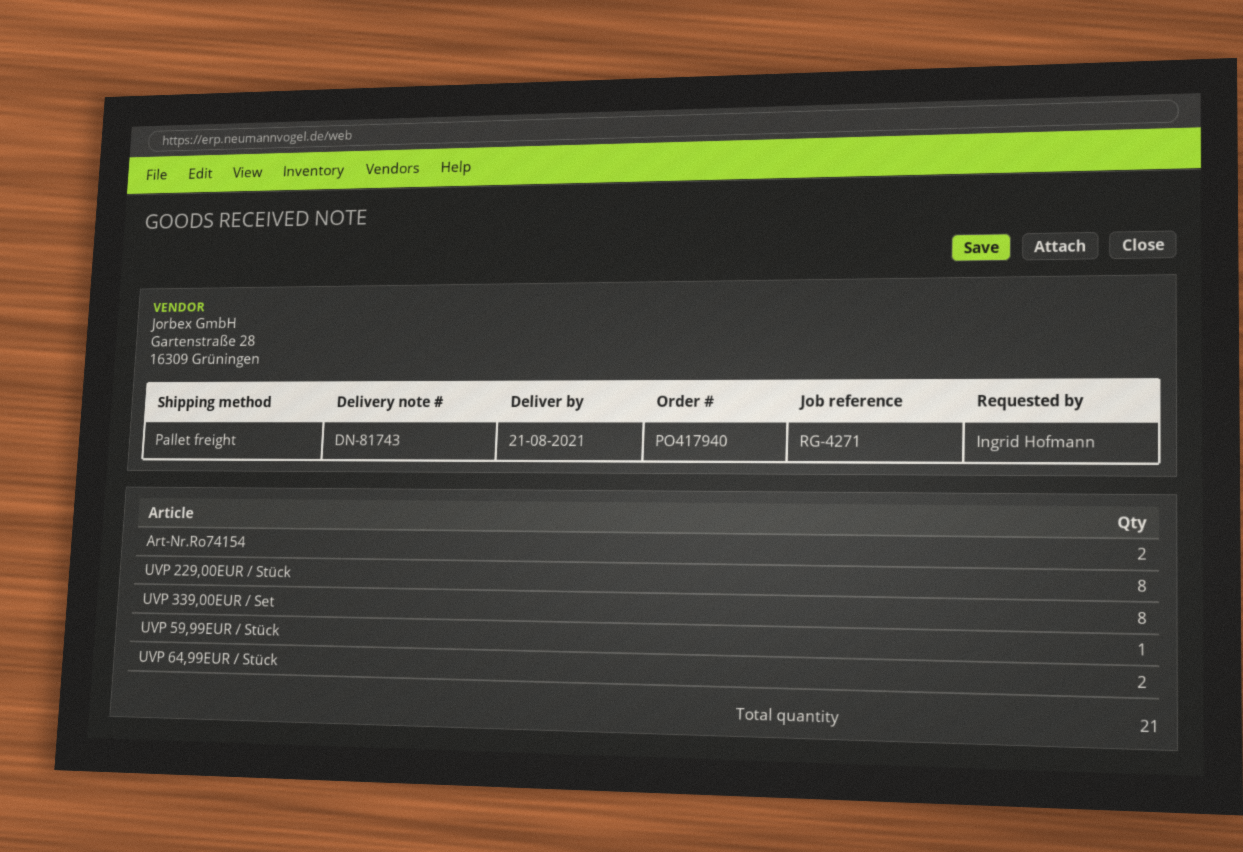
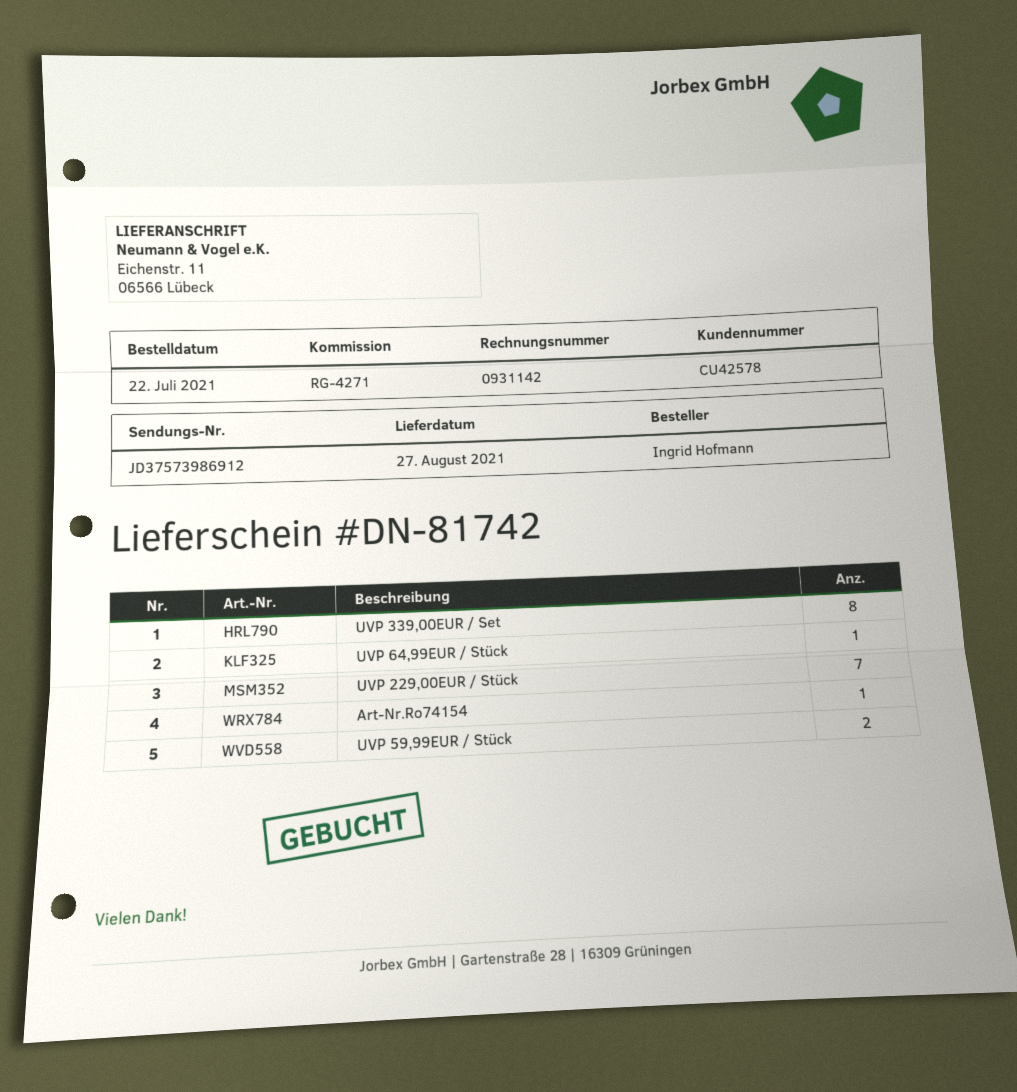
delivery note number: DN-81743 -> DN-81742
delivery date: 2021-08-21 -> 2021-08-27
Art-Nr.Ro74154: 2 -> 1
UVP 229,00EUR / Stück: 8 -> 7
UVP 59,99EUR / Stück: 1 -> 2
UVP 64,99EUR / Stück: 2 -> 1

